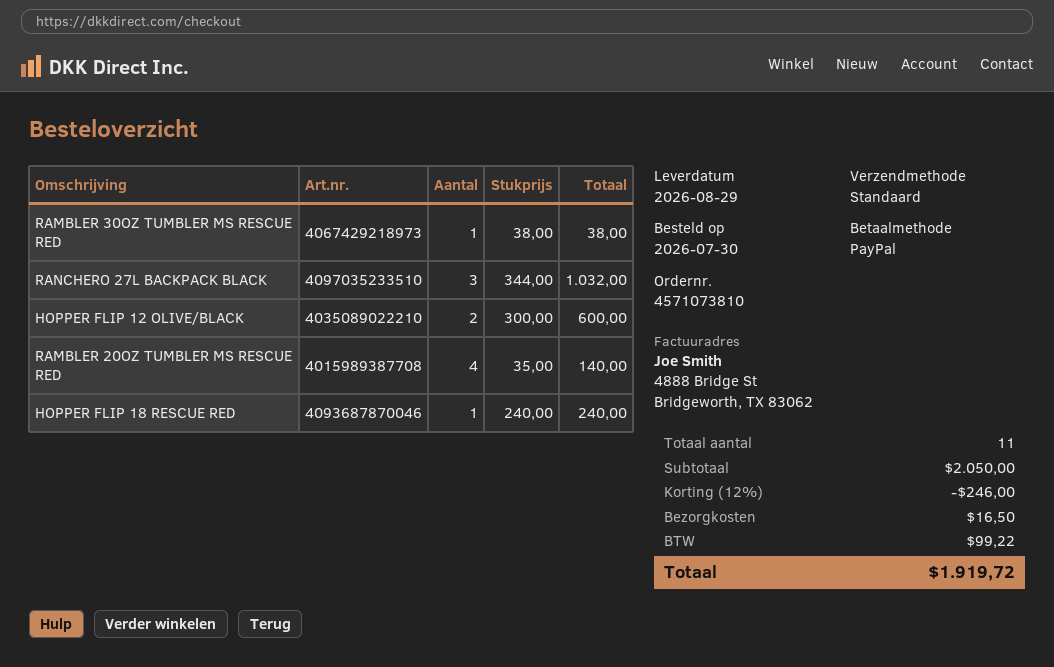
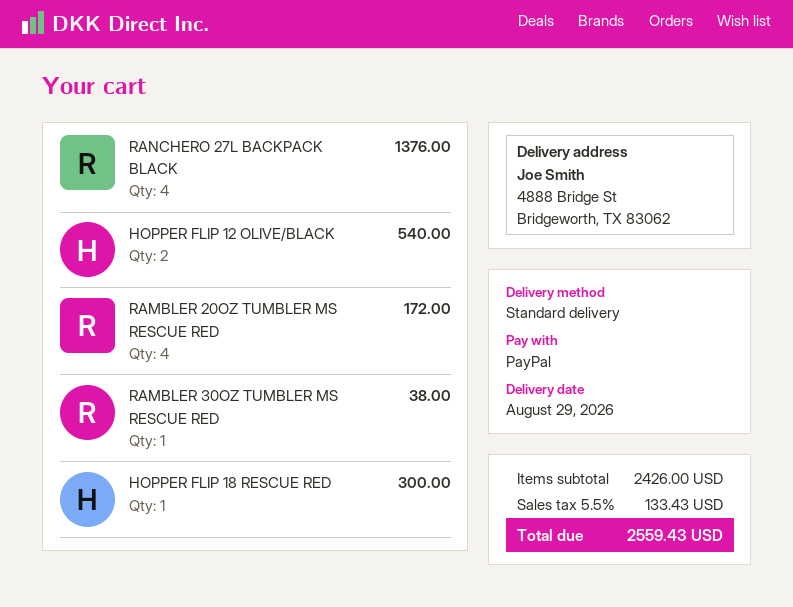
RANCHERO 27L BACKPACK BLACK: 3 for 1032.00 -> 4 for 1376.00
HOPPER FLIP 12 OLIVE/BLACK: 2 for 600.00 -> 2 for 540.00
RAMBLER 20OZ TUMBLER MS RESCUE RED: 4 for 140.00 -> 4 for 172.00
HOPPER FLIP 18 RESCUE RED: 1 for 240.00 -> 1 for 300.00
subtotal: 2050.00 -> 2426.00
discount: 12% = 246.00 -> none
shipping: 16.50 -> none
tax: 99.22 -> 133.43
total: 1919.72 -> 2559.43

